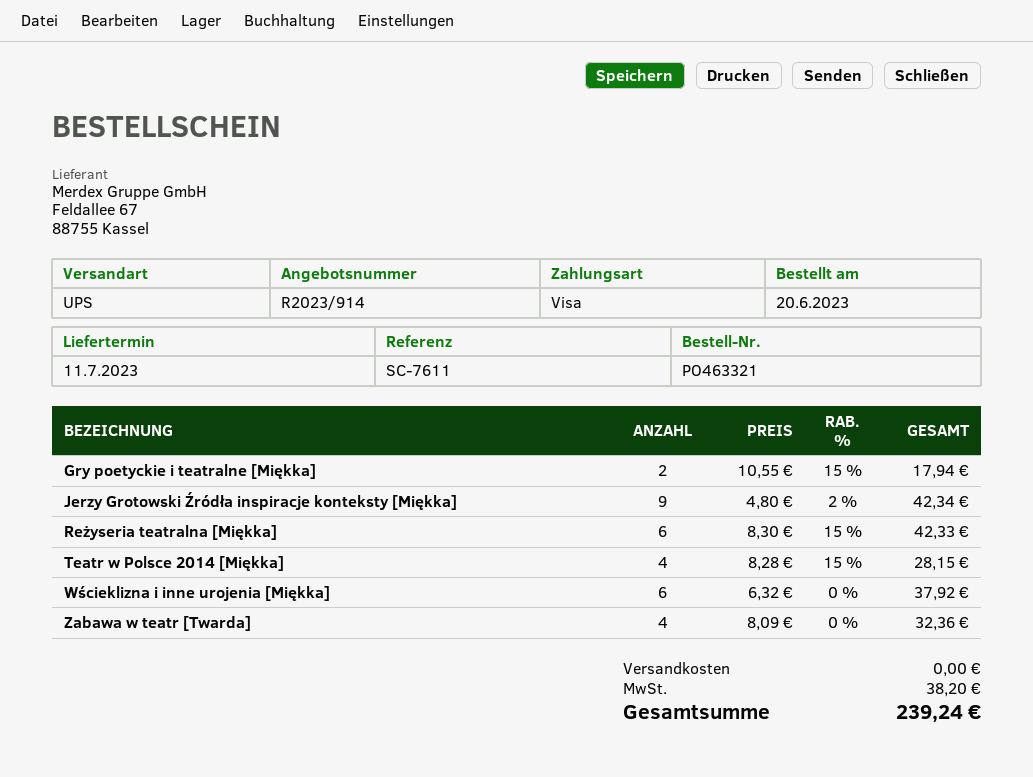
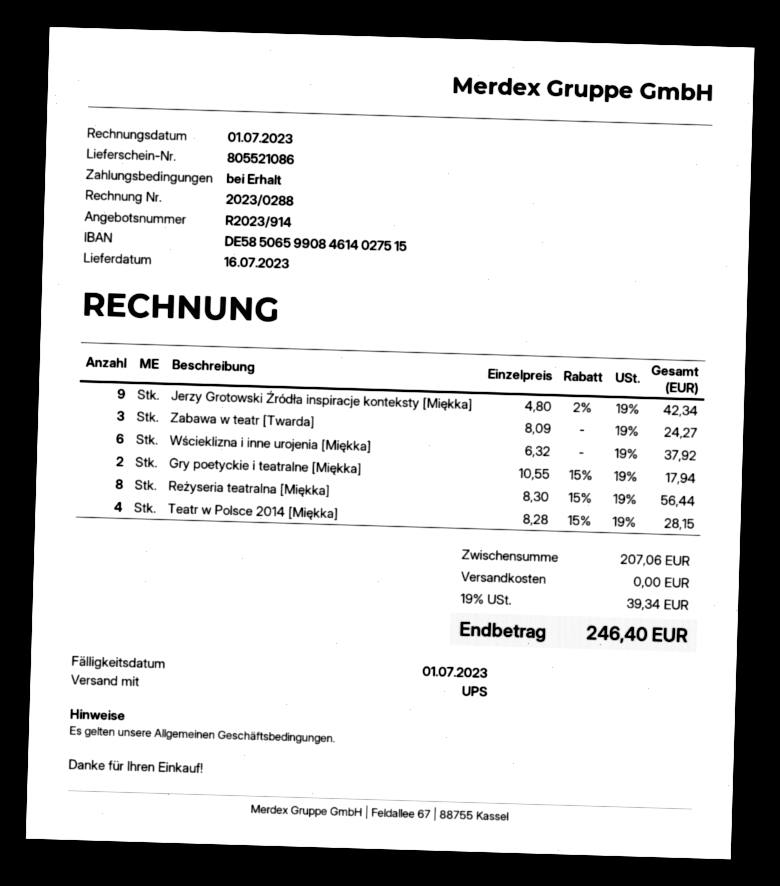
delivery date: 2023-07-11 -> 2023-07-16
Reżyseria teatralna [Miękka]: 6 x 8.30 - 15% = 42.33 -> 8 x 8.30 - 15% = 56.44
Zabawa w teatr [Twarda]: 4 x 8.09 = 32.36 -> 3 x 8.09 = 24.27
tax: 38.20 -> 39.34
total: 239.24 -> 246.40

